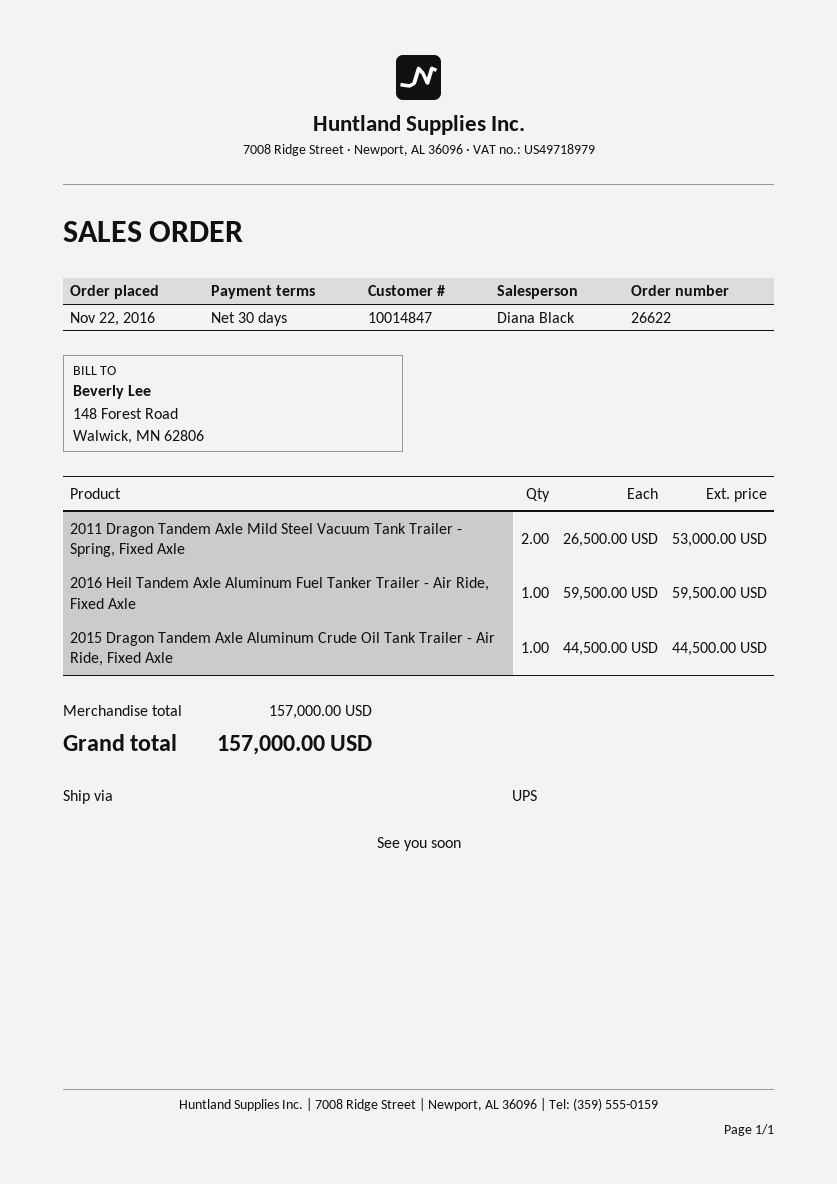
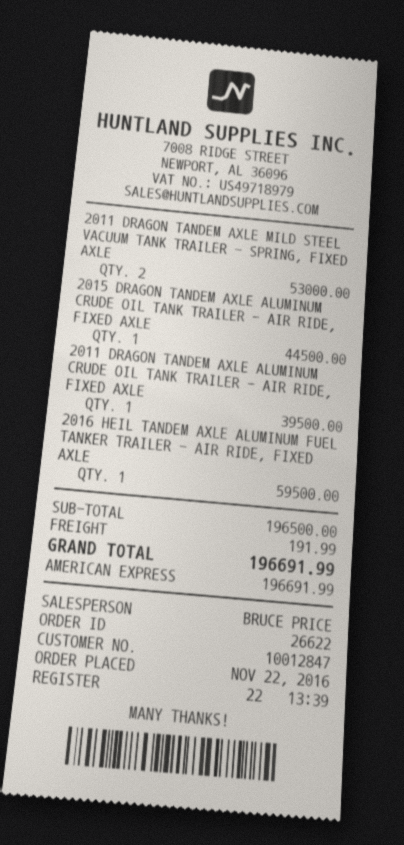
customer number: 10014847 -> 10012847
sales rep: Diana Black -> BRUCE PRICE
2011 DRAGON TANDEM AXLE ALUMINUM CRUDE OIL TANK TRAILER - AIR RIDE, FIXED AXLE: none -> 1 for 39500.00
subtotal: 157000.00 -> 196500.00
shipping: none -> 191.99
total: 157000.00 -> 196691.99

